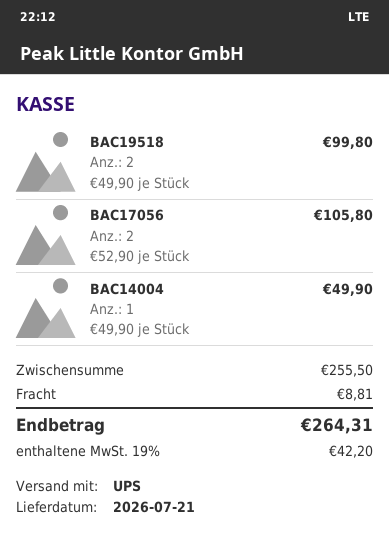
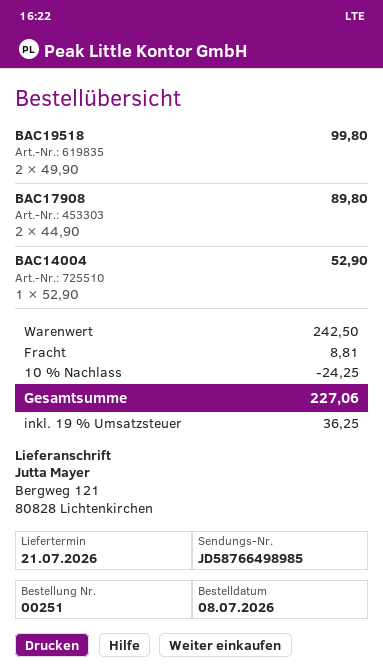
BAC17056: 2 x 52.90 = 105.80 -> none
BAC14004: 1 x 49.90 = 49.90 -> 1 x 52.90 = 52.90
BAC17908: none -> 2 x 44.90 = 89.80
subtotal: 255.50 -> 242.50
discount: none -> 10% = 24.25
tax: 19% = 42.20 -> 19% = 36.25
total: 264.31 -> 227.06

